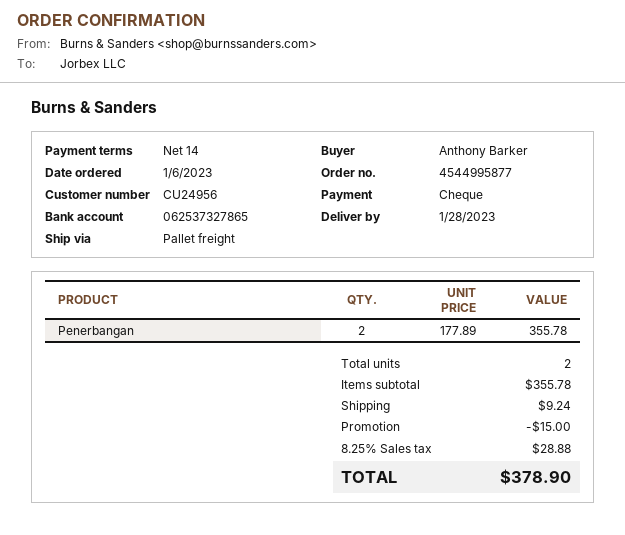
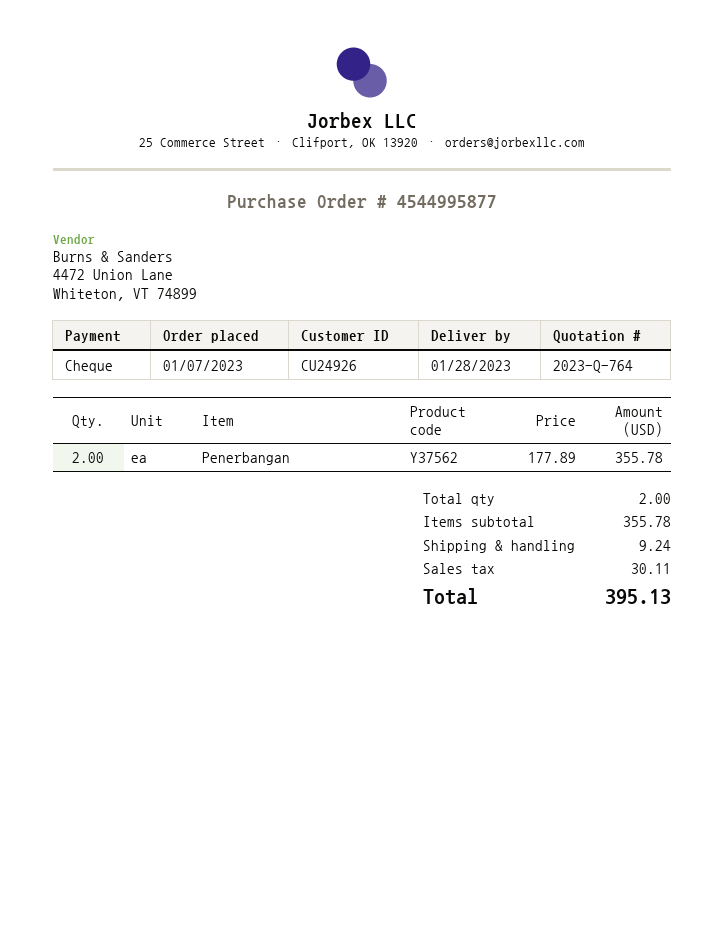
order date: 2023-01-06 -> 2023-01-07
customer number: CU24956 -> CU24926
discount: 15.00 -> none
tax: 28.88 -> 30.11
total: 378.90 -> 395.13

